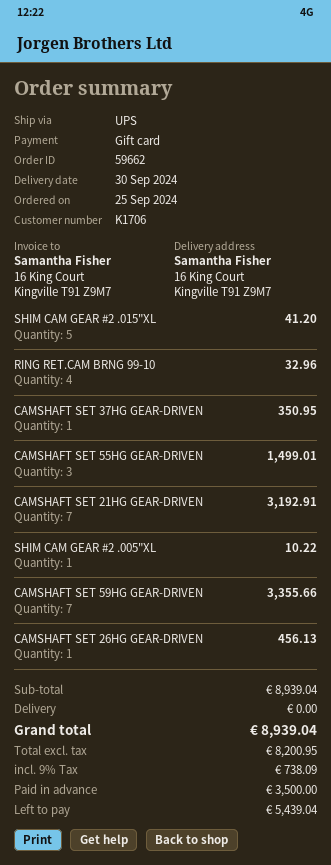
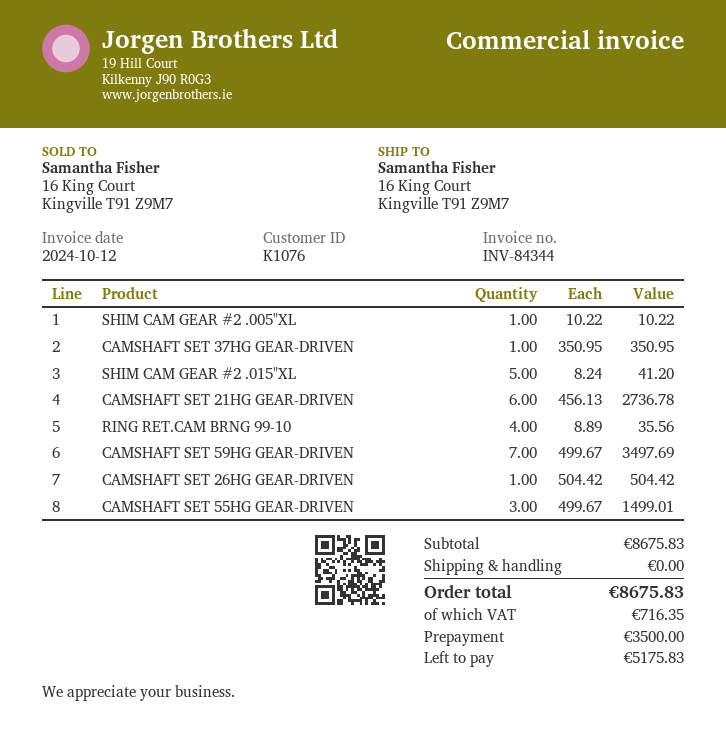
customer number: K1706 -> K1076
RING RET.CAM BRNG 99-10: 4 for 32.96 -> 4 for 35.56
CAMSHAFT SET 21HG GEAR-DRIVEN: 7 for 3192.91 -> 6 for 2736.78
CAMSHAFT SET 59HG GEAR-DRIVEN: 7 for 3355.66 -> 7 for 3497.69
CAMSHAFT SET 26HG GEAR-DRIVEN: 1 for 456.13 -> 1 for 504.42
subtotal: 8939.04 -> 8675.83
tax: 738.09 -> 716.35
total: 8939.04 -> 8675.83
balance: 5439.04 -> 5175.83

